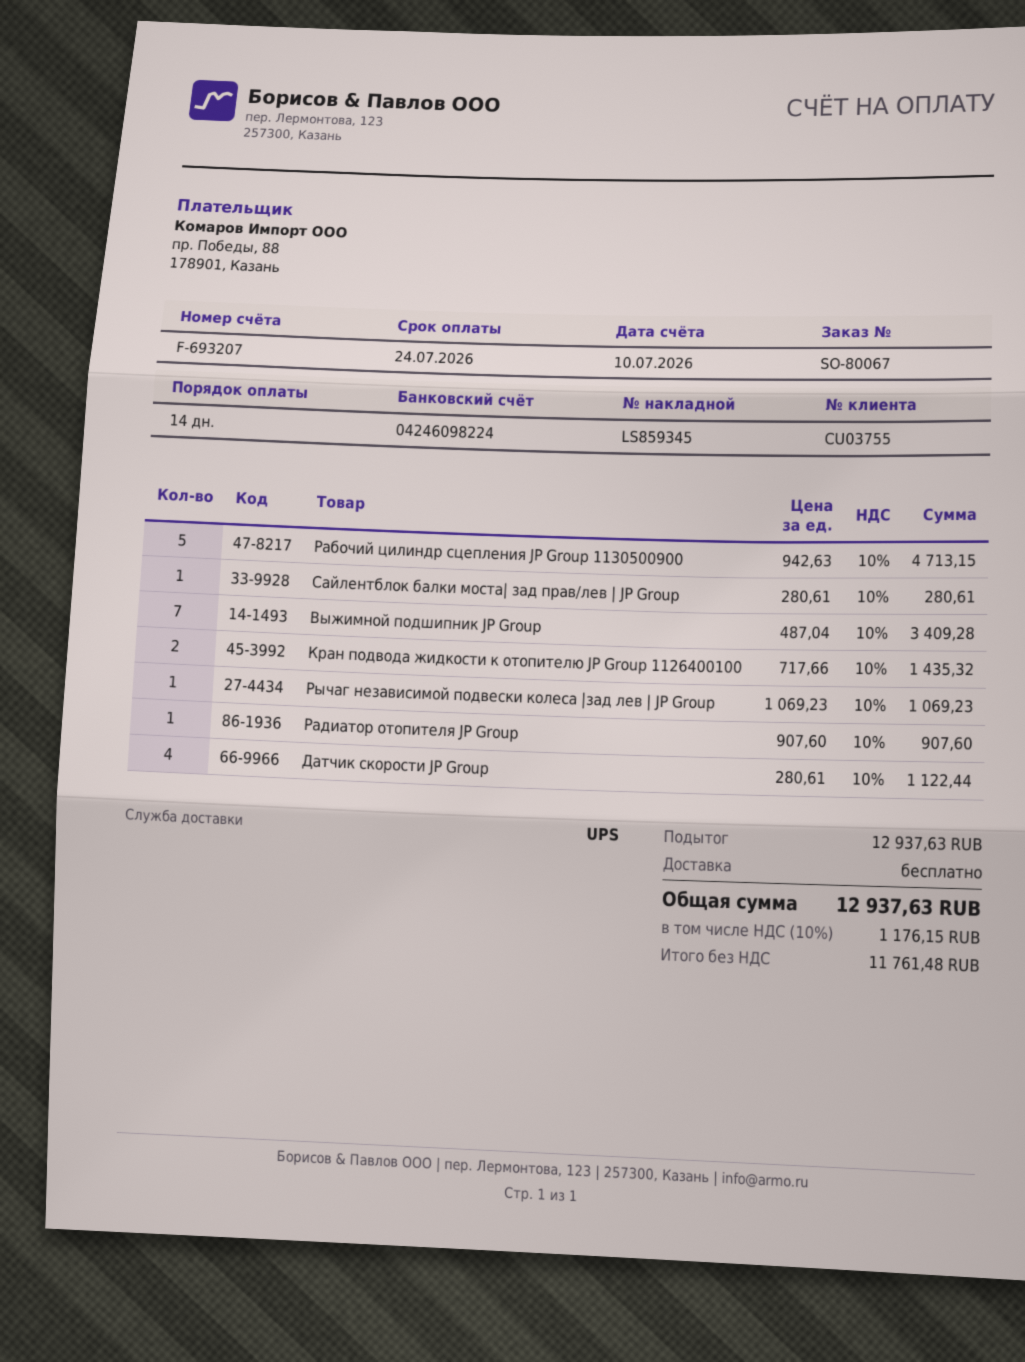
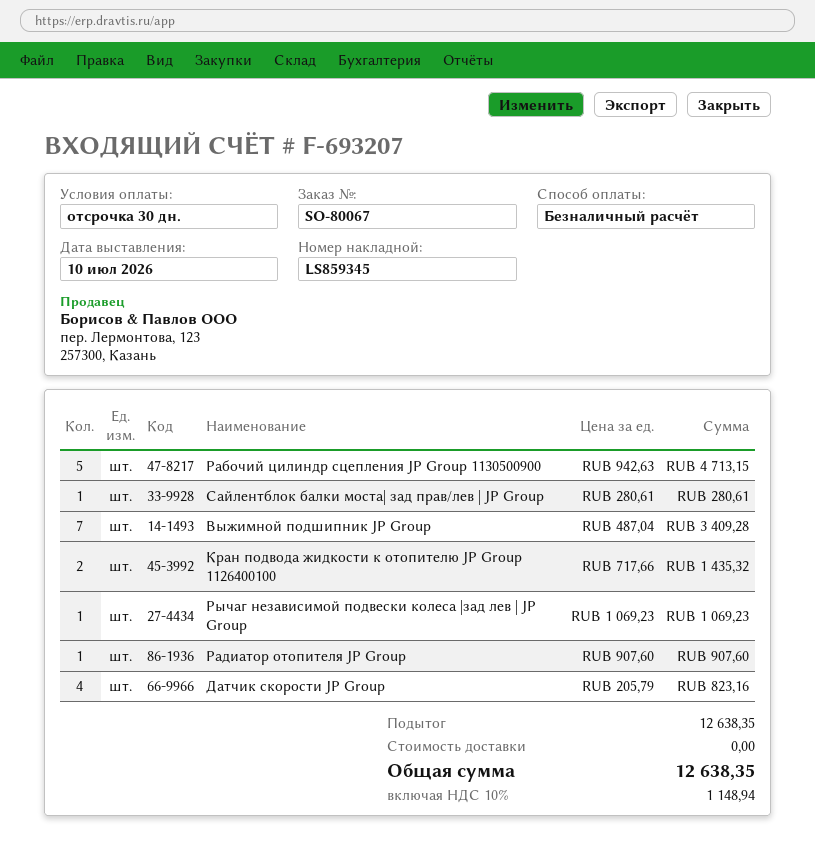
payment terms: 14 days -> 30 days
Датчик скорости JP Group: 4 x 280.61 = 1122.44 -> 4 x 205.79 = 823.16
subtotal: 12937.63 -> 12638.35
tax: 10% = 1176.15 -> 10% = 1148.94
total: 12937.63 -> 12638.35

